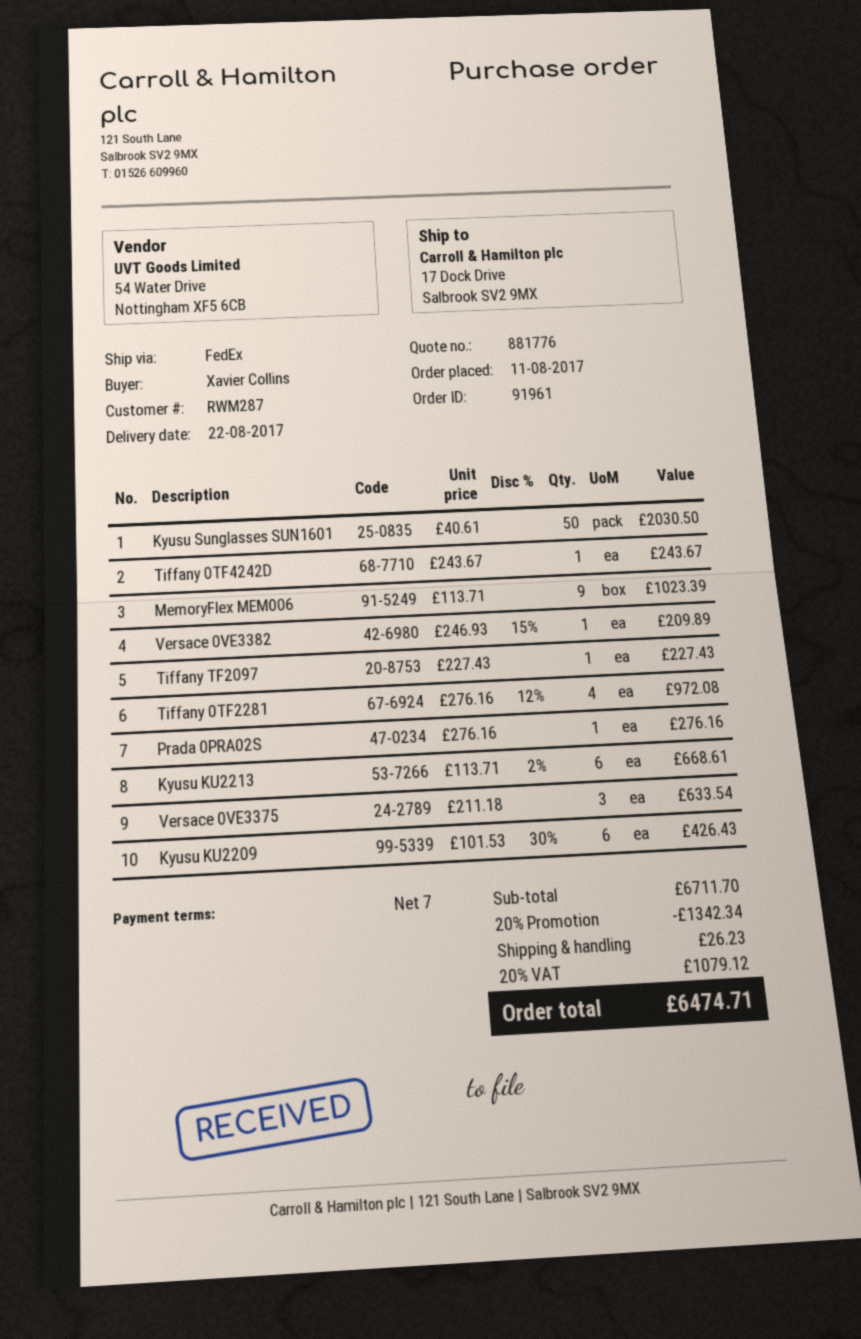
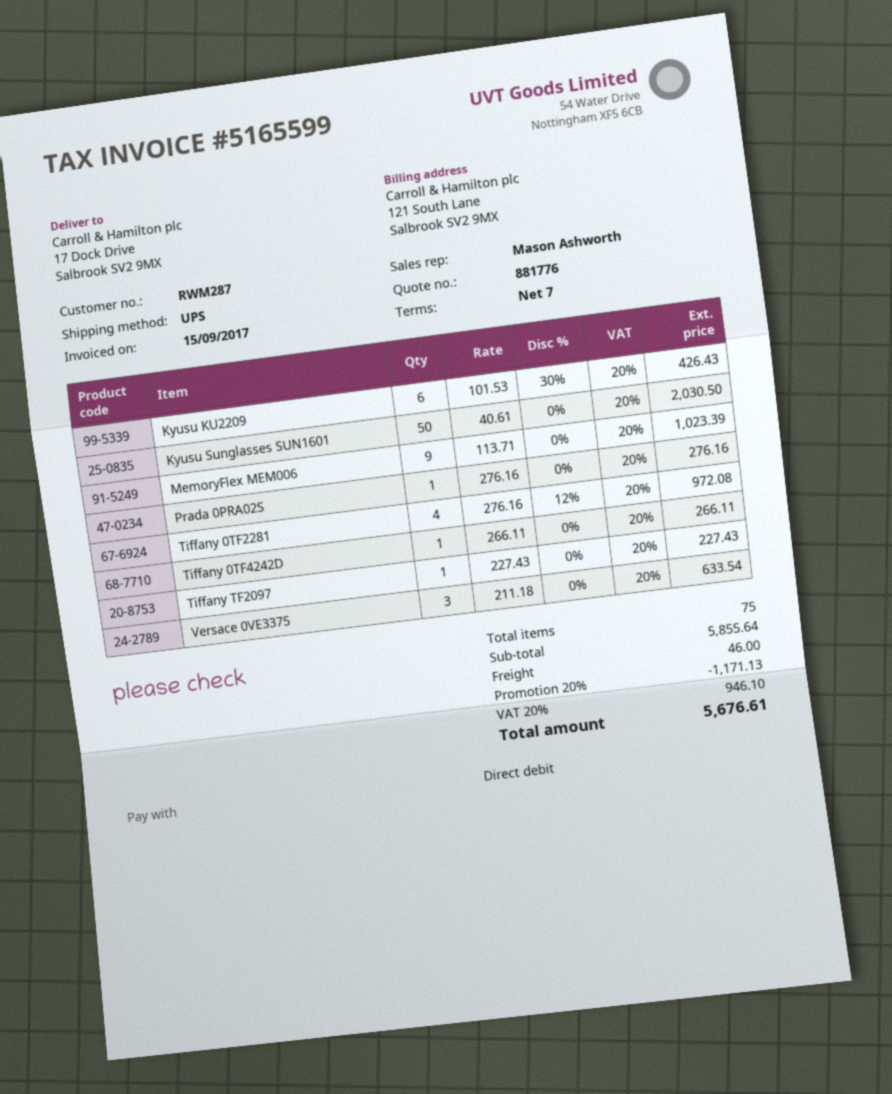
shipping method: FedEx -> UPS
Tiffany 0TF4242D: 1 x 243.67 = 243.67 -> 1 x 266.11 = 266.11
Versace 0VE3382: 1 x 246.93 - 15% = 209.89 -> none
Kyusu KU2213: 6 x 113.71 - 2% = 668.61 -> none
subtotal: 6711.70 -> 5855.64
discount: 20% = 1342.34 -> 20% = 1171.13
shipping: 26.23 -> 46.00
tax: 20% = 1079.12 -> 20% = 946.10
total: 6474.71 -> 5676.61

